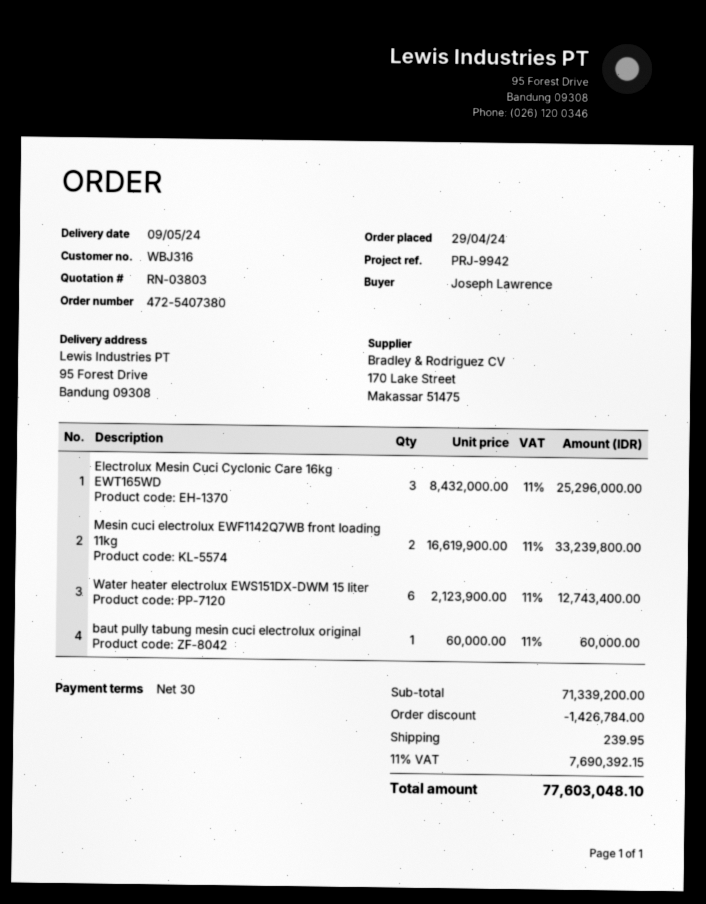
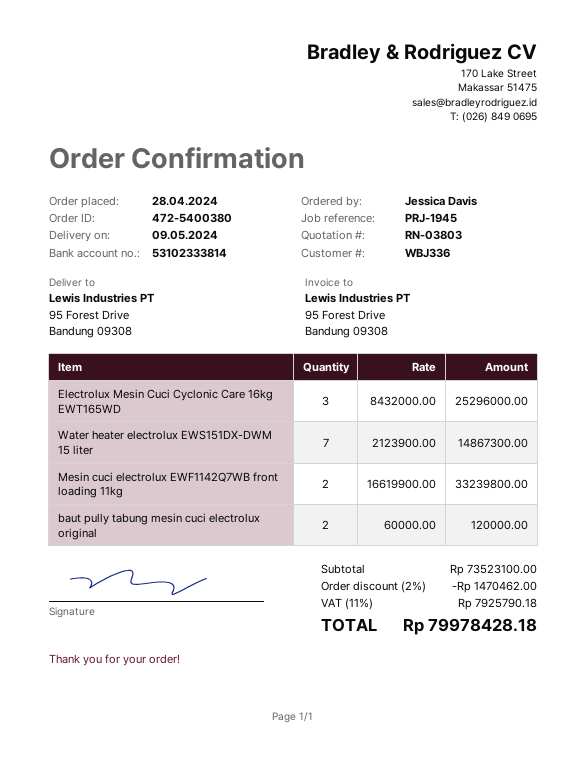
order number: 472-5407380 -> 472-5400380
order date: 2024-04-29 -> 2024-04-28
customer number: WBJ316 -> WBJ336
reference: PRJ-9942 -> PRJ-1945
ordered by: Joseph Lawrence -> Jessica Davis
Water heater electrolux EWS151DX-DWM 15 liter: 6 x 2123900.00 = 12743400.00 -> 7 x 2123900.00 = 14867300.00
baut pully tabung mesin cuci electrolux original: 1 x 60000.00 = 60000.00 -> 2 x 60000.00 = 120000.00
subtotal: 71339200.00 -> 73523100.00
discount: 1426784.00 -> 1470462.00
shipping: 239.95 -> none
tax: 11% = 7690392.15 -> 11% = 7925790.18
total: 77603048.10 -> 79978428.18

